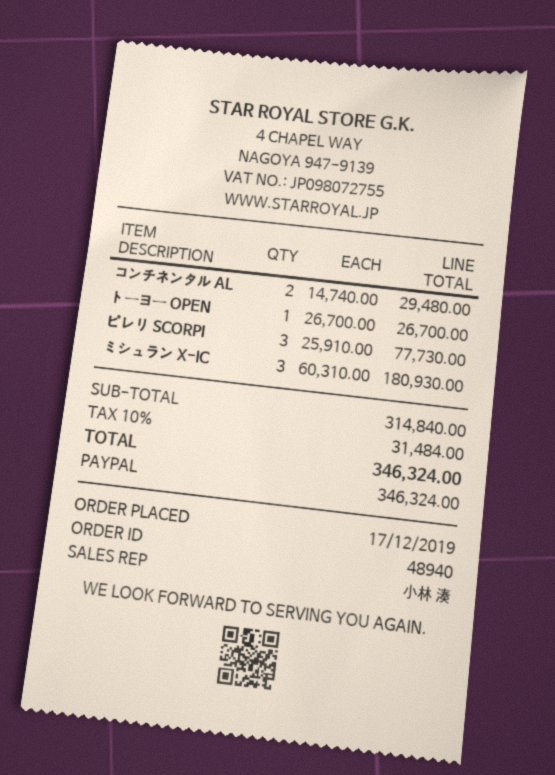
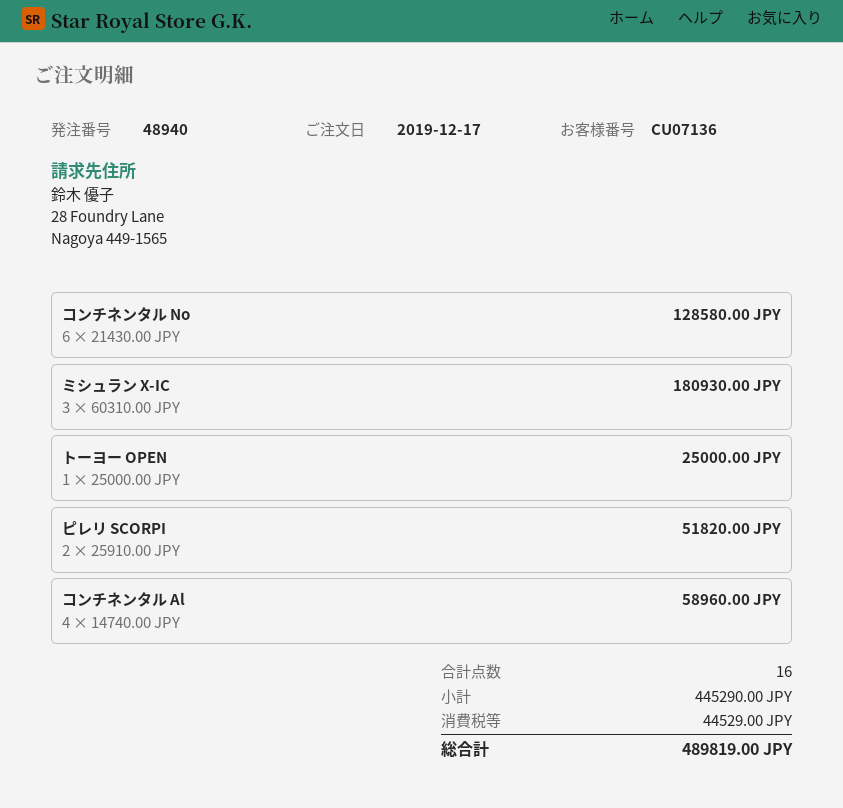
コンチネンタル AL: 2 x 14740.00 = 29480.00 -> 4 x 14740.00 = 58960.00
トーヨー OPEN: 1 x 26700.00 = 26700.00 -> 1 x 25000.00 = 25000.00
ピレリ SCORPI: 3 x 25910.00 = 77730.00 -> 2 x 25910.00 = 51820.00
コンチネンタル No: none -> 6 x 21430.00 = 128580.00
subtotal: 314840.00 -> 445290.00
tax: 31484.00 -> 44529.00
total: 346324.00 -> 489819.00

